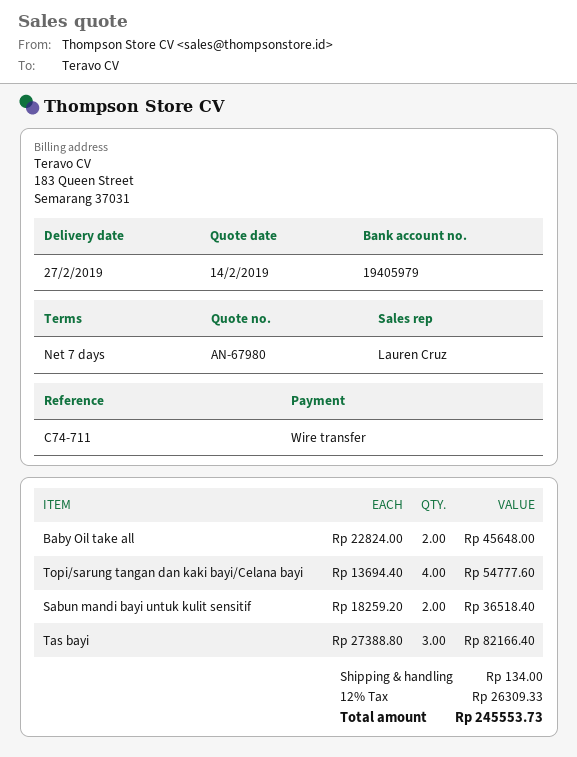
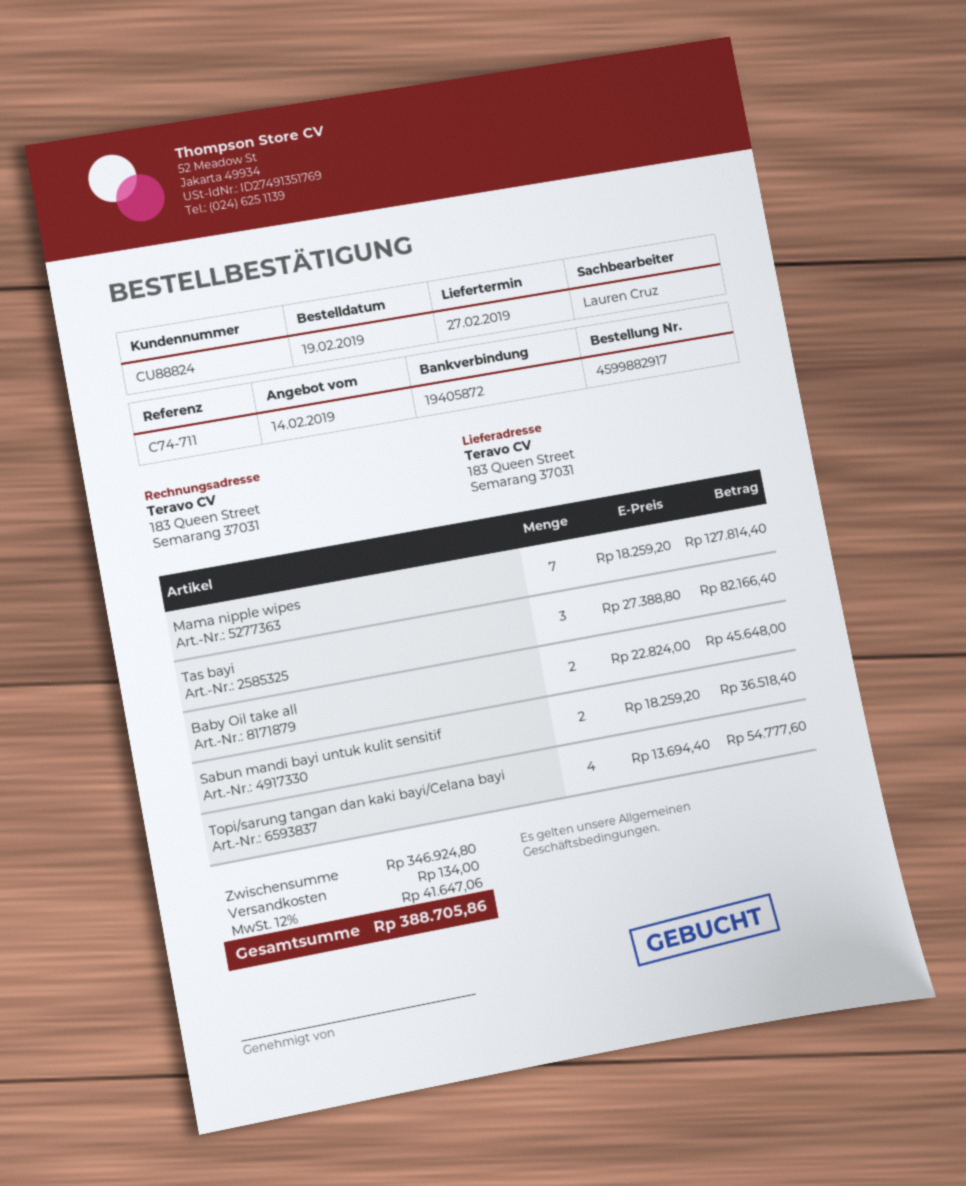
bank account: 19405979 -> 19405872
Mama nipple wipes: none -> 7 x 18259.20 = 127814.40
tax: 12% = 26309.33 -> 12% = 41647.06
total: 245553.73 -> 388705.86

